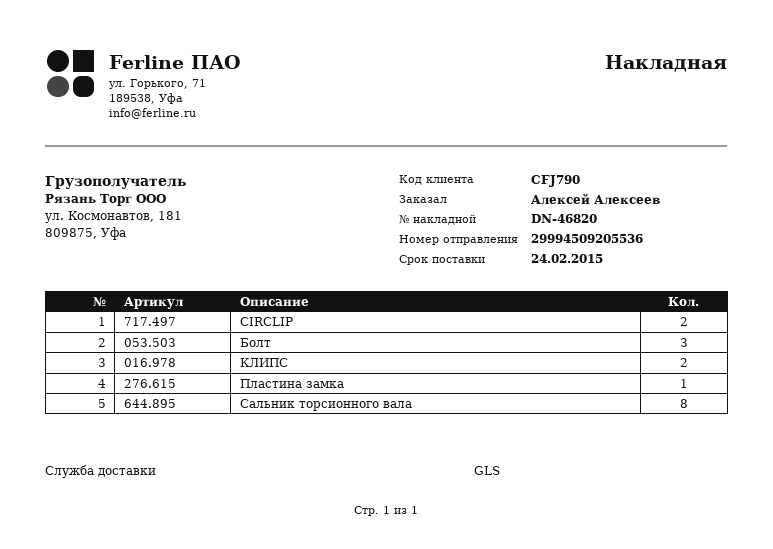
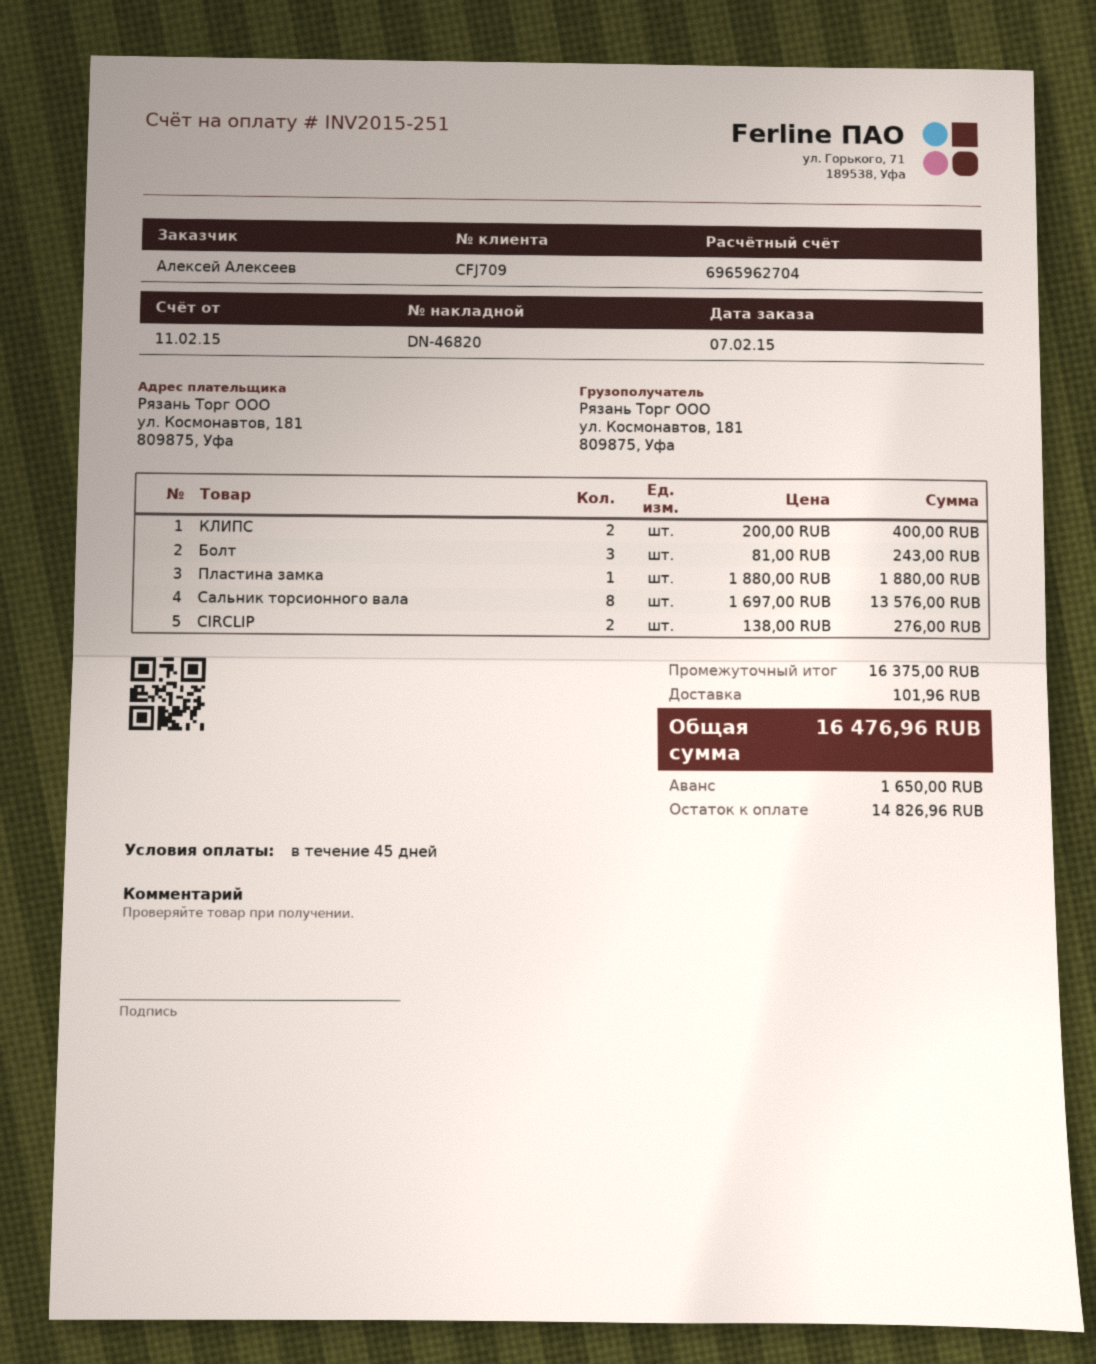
customer number: CFJ790 -> CFJ709

